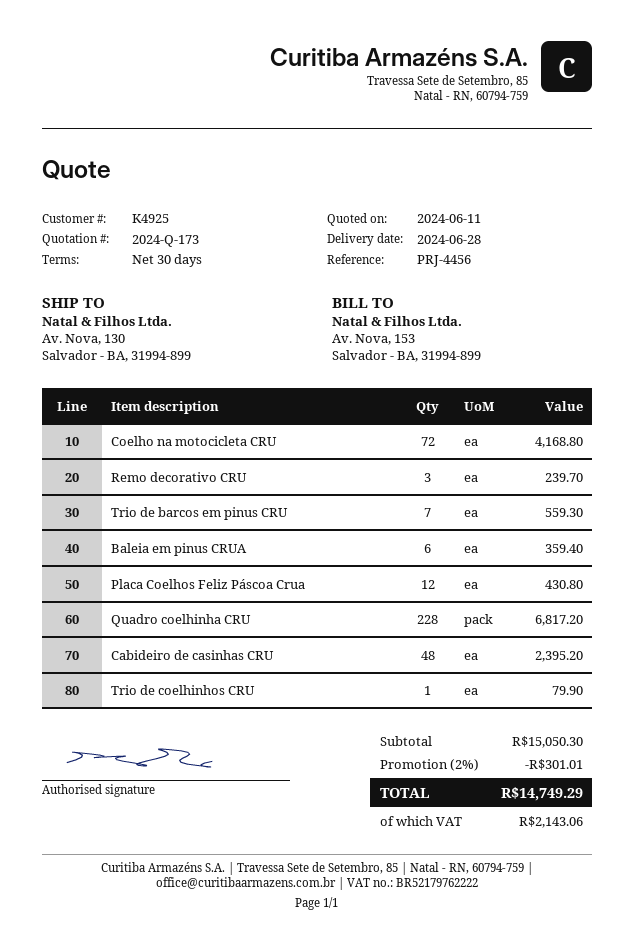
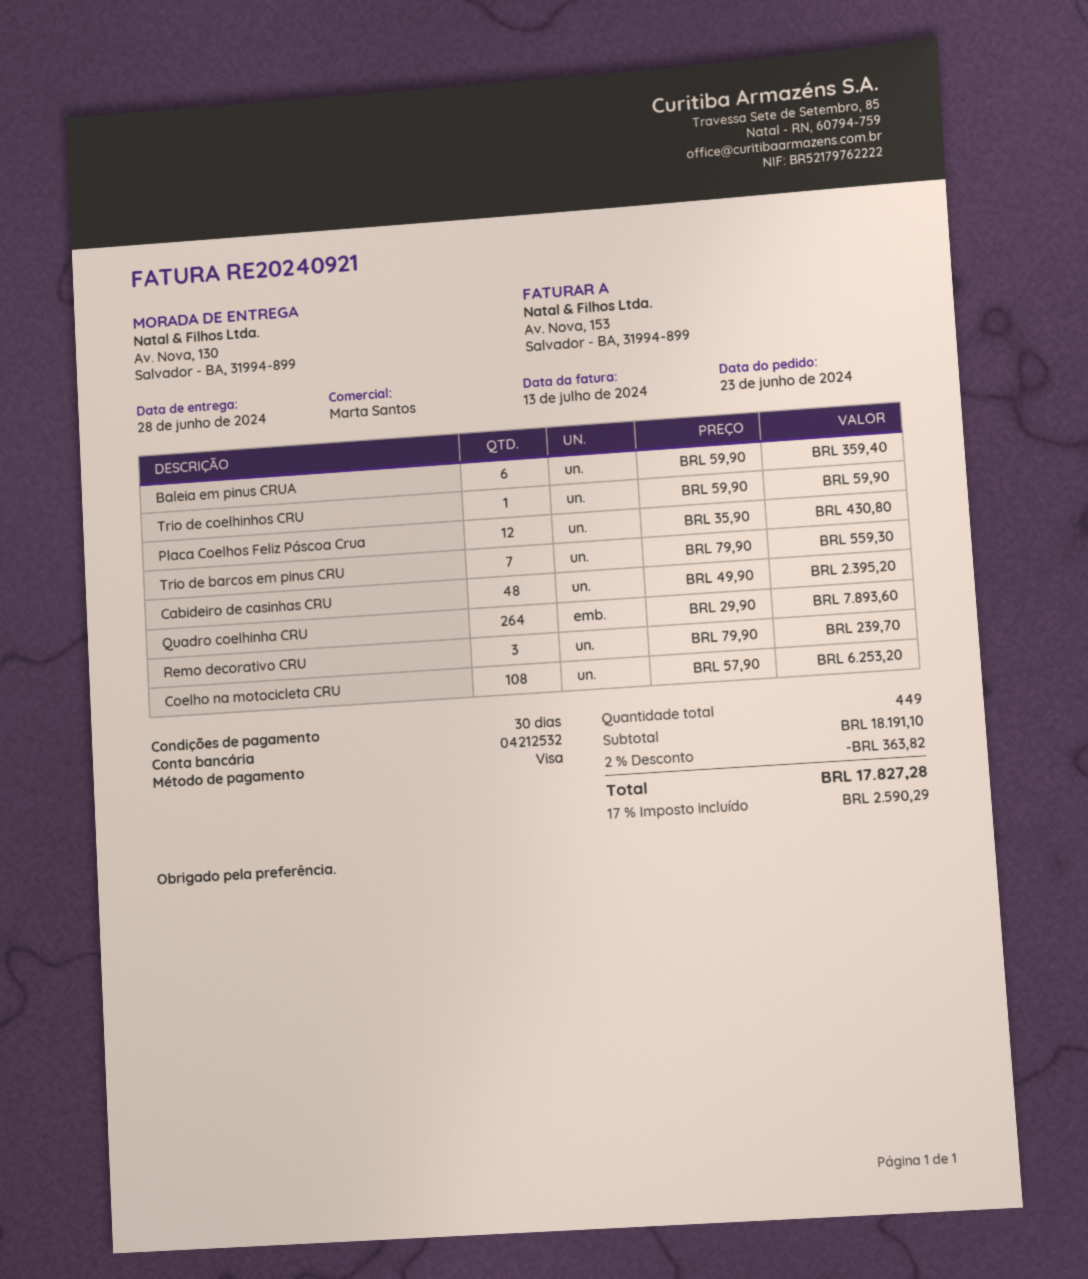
Coelho na motocicleta CRU: 72 for 4168.80 -> 108 for 6253.20
Quadro coelhinha CRU: 228 for 6817.20 -> 264 for 7893.60
Trio de coelhinhos CRU: 1 for 79.90 -> 1 for 59.90
subtotal: 15050.30 -> 18191.10
discount: 2% = 301.01 -> 2% = 363.82
tax: 2143.06 -> 2590.29
total: 14749.29 -> 17827.28

